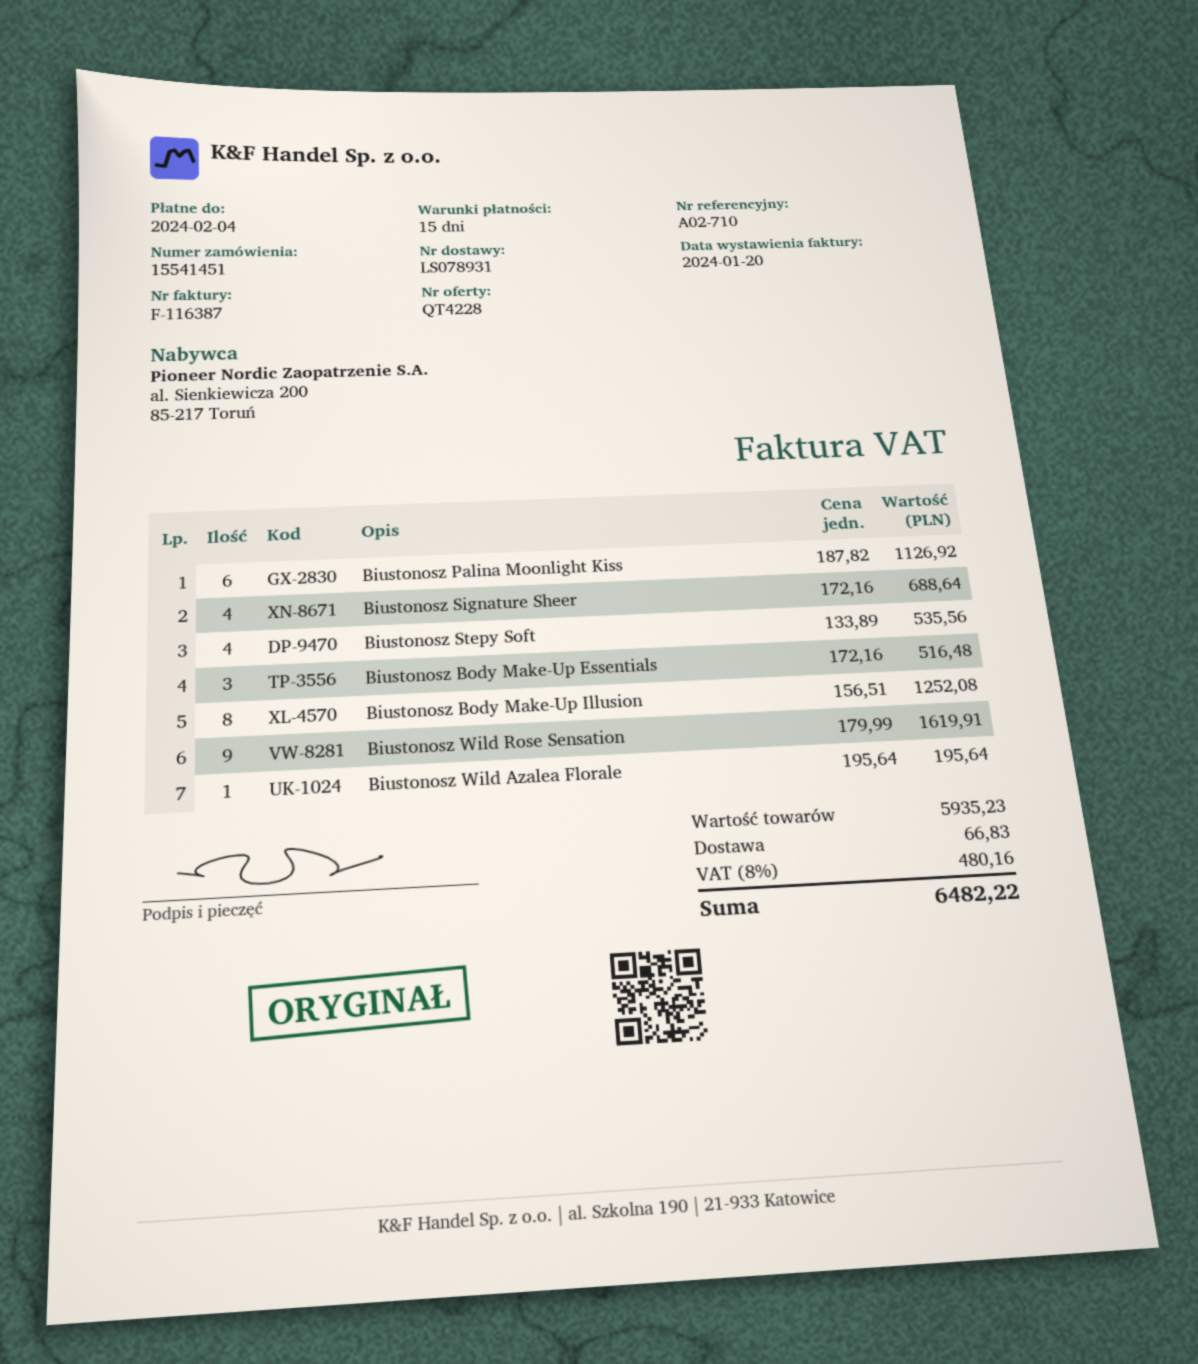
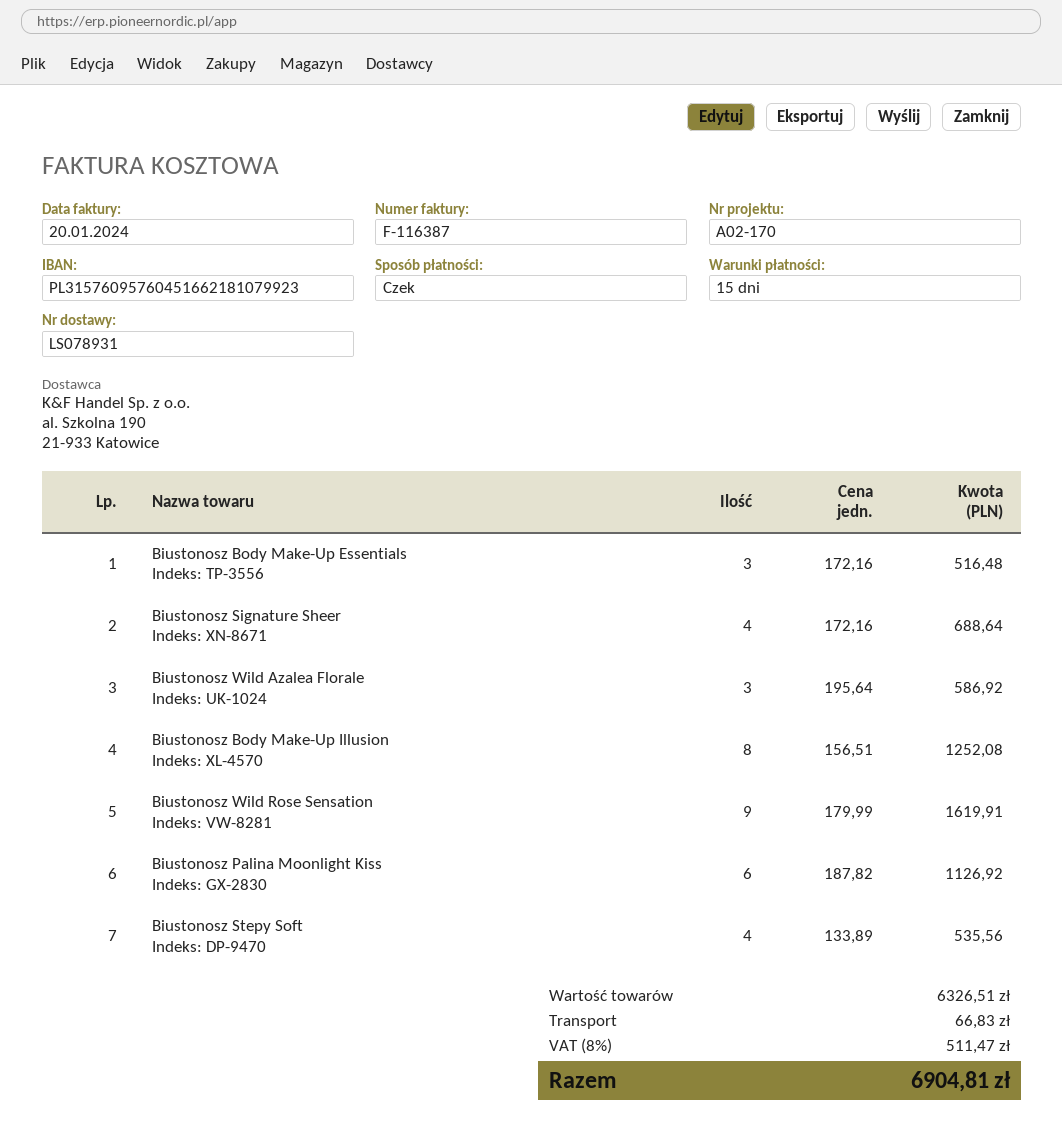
reference: A02-710 -> A02-170
Biustonosz Wild Azalea Florale: 1 x 195.64 = 195.64 -> 3 x 195.64 = 586.92
subtotal: 5935.23 -> 6326.51
tax: 8% = 480.16 -> 8% = 511.47
total: 6482.22 -> 6904.81

